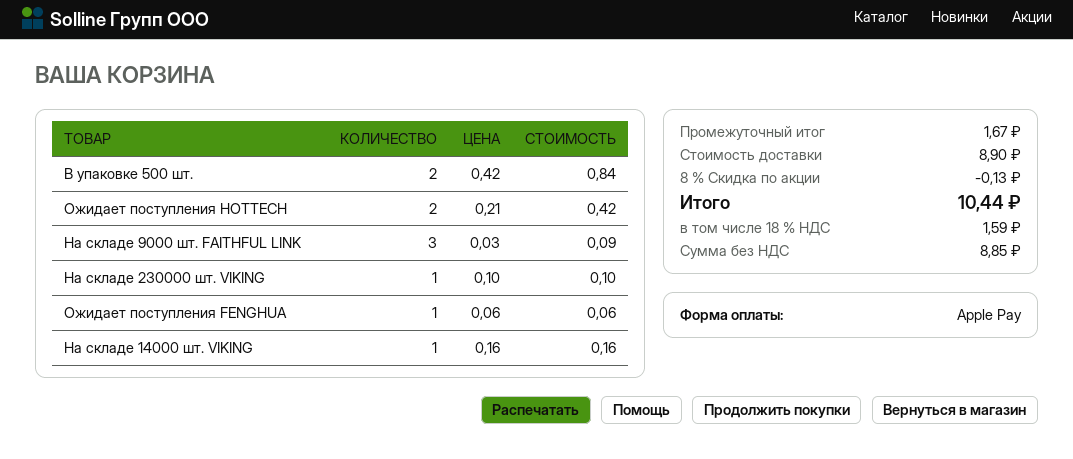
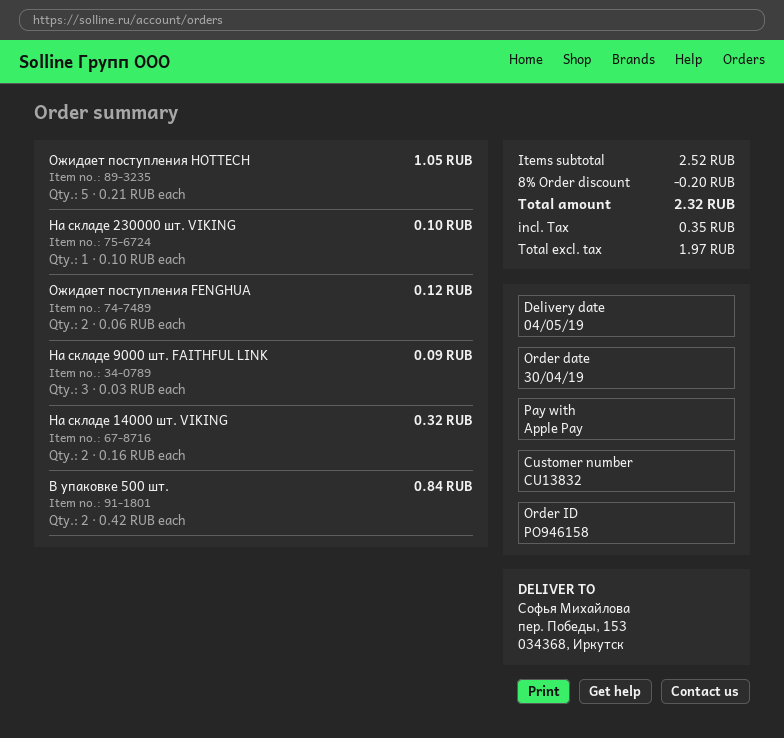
Ожидает поступления HOTTECH: 2 x 0.21 = 0.42 -> 5 x 0.21 = 1.05
Ожидает поступления FENGHUA: 1 x 0.06 = 0.06 -> 2 x 0.06 = 0.12
На складе 14000 шт. VIKING: 1 x 0.16 = 0.16 -> 2 x 0.16 = 0.32
subtotal: 1.67 -> 2.52
discount: 8% = 0.13 -> 8% = 0.20
shipping: 8.90 -> none
net: 8.85 -> 1.97
tax: 1.59 -> 0.35
total: 10.44 -> 2.32

